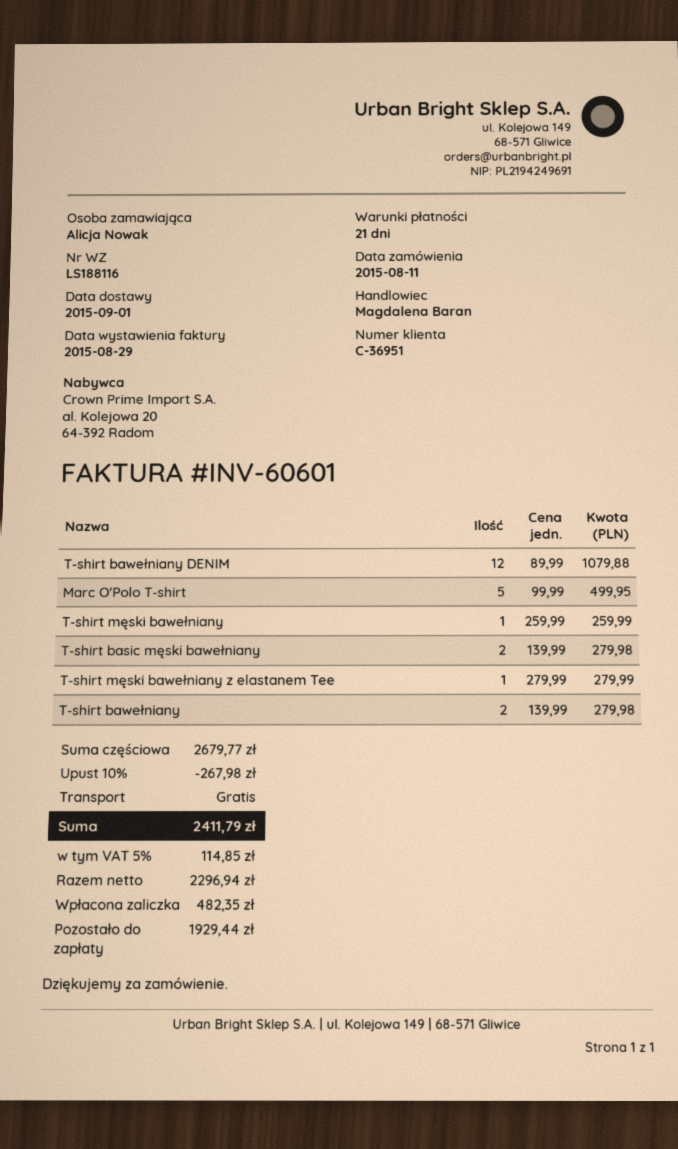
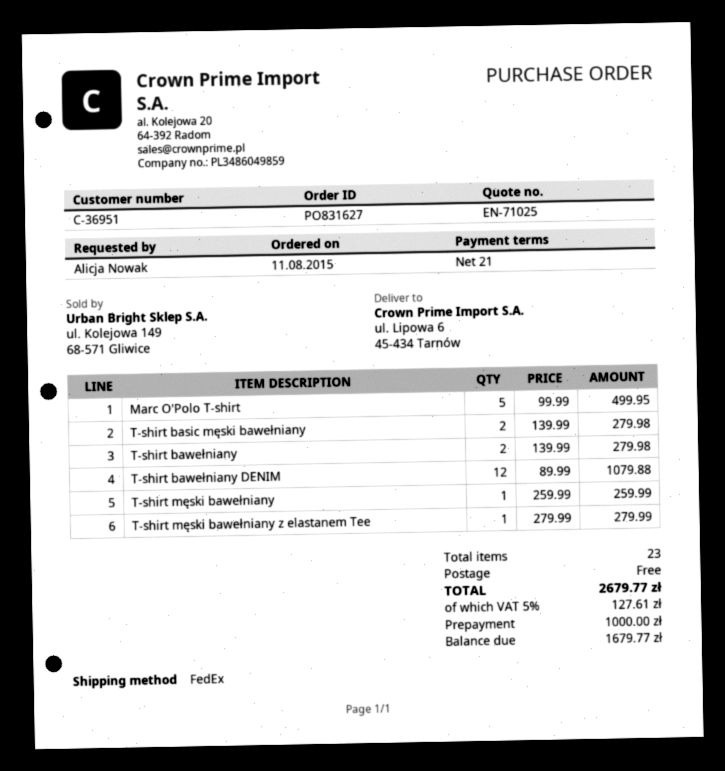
discount: 10% = 267.98 -> none
tax: 5% = 114.85 -> 5% = 127.61
total: 2411.79 -> 2679.77
deposit: 482.35 -> 1000.00
balance: 1929.44 -> 1679.77

